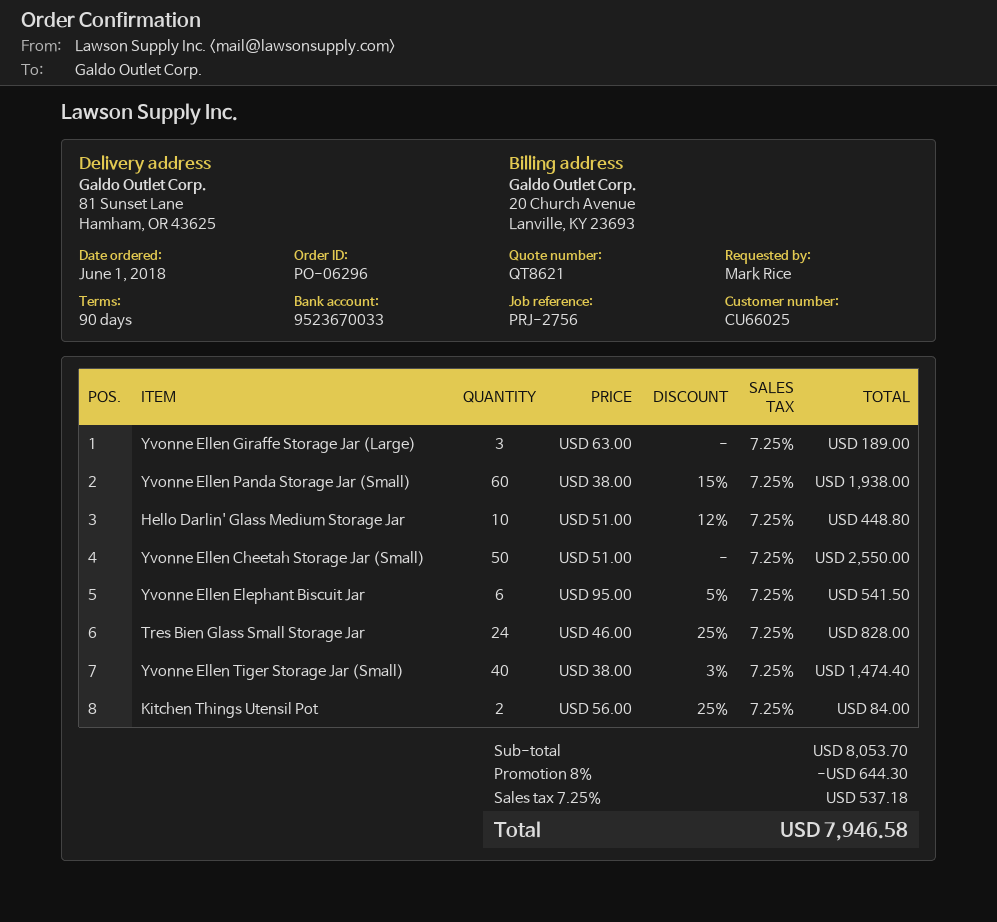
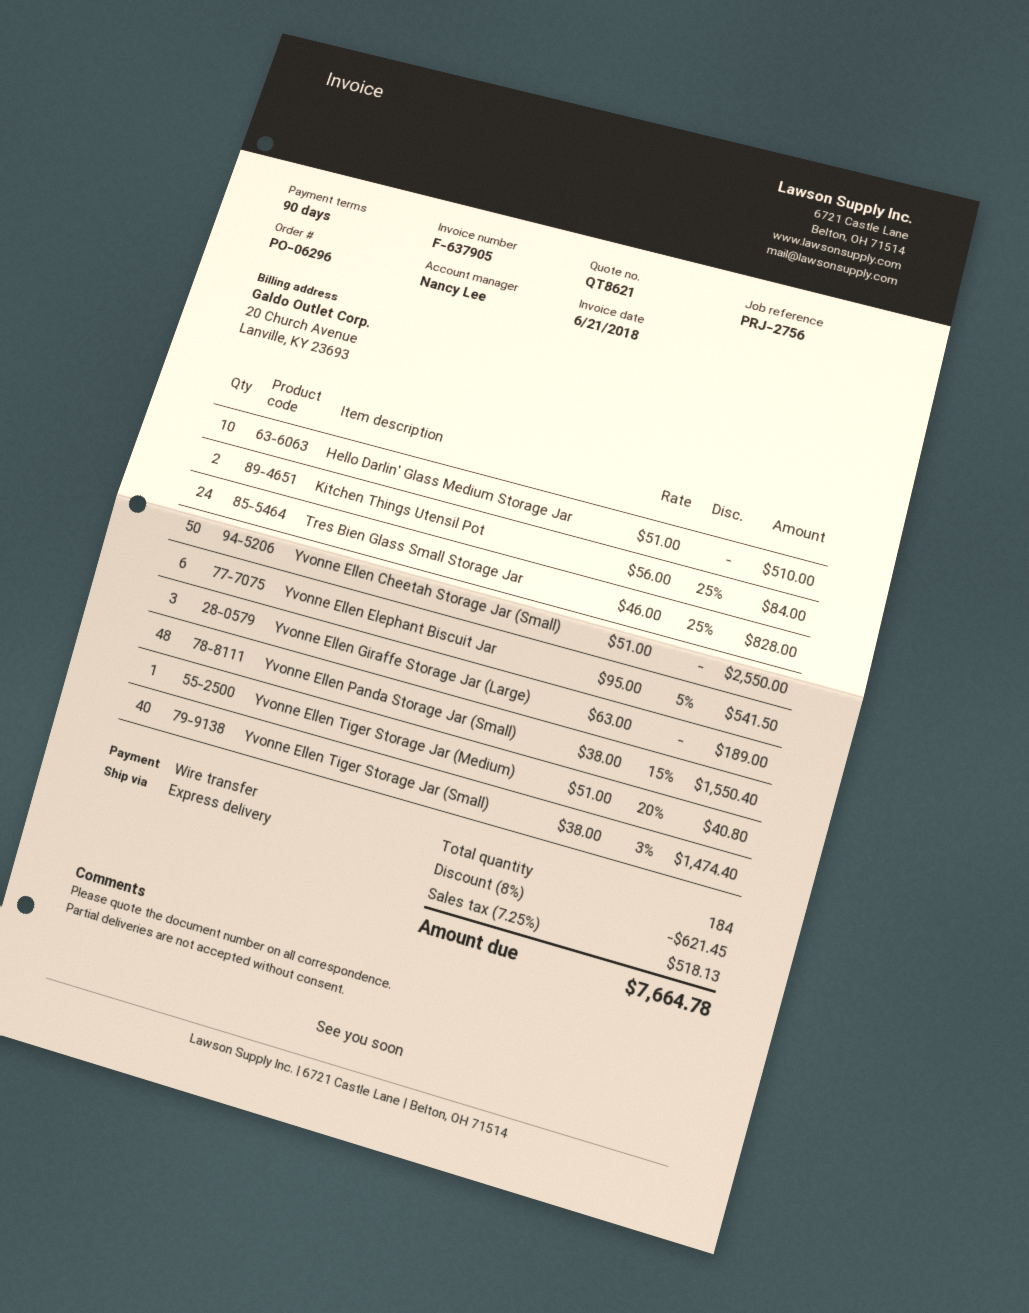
Yvonne Ellen Panda Storage Jar (Small): 60 x 38.00 - 15% = 1938.00 -> 48 x 38.00 - 15% = 1550.40
Hello Darlin' Glass Medium Storage Jar: 10 x 51.00 - 12% = 448.80 -> 10 x 51.00 = 510.00
Yvonne Ellen Tiger Storage Jar (Medium): none -> 1 x 51.00 - 20% = 40.80
discount: 8% = 644.30 -> 8% = 621.45
tax: 7.25% = 537.18 -> 7.25% = 518.13
total: 7946.58 -> 7664.78

